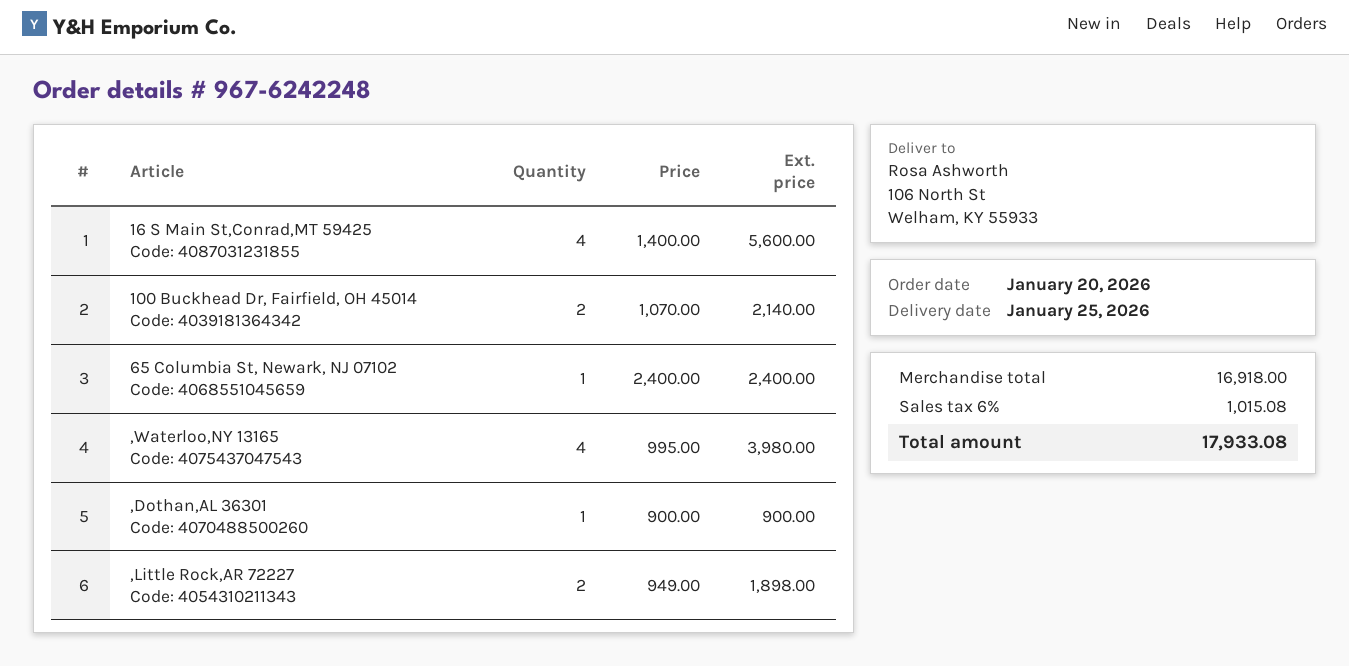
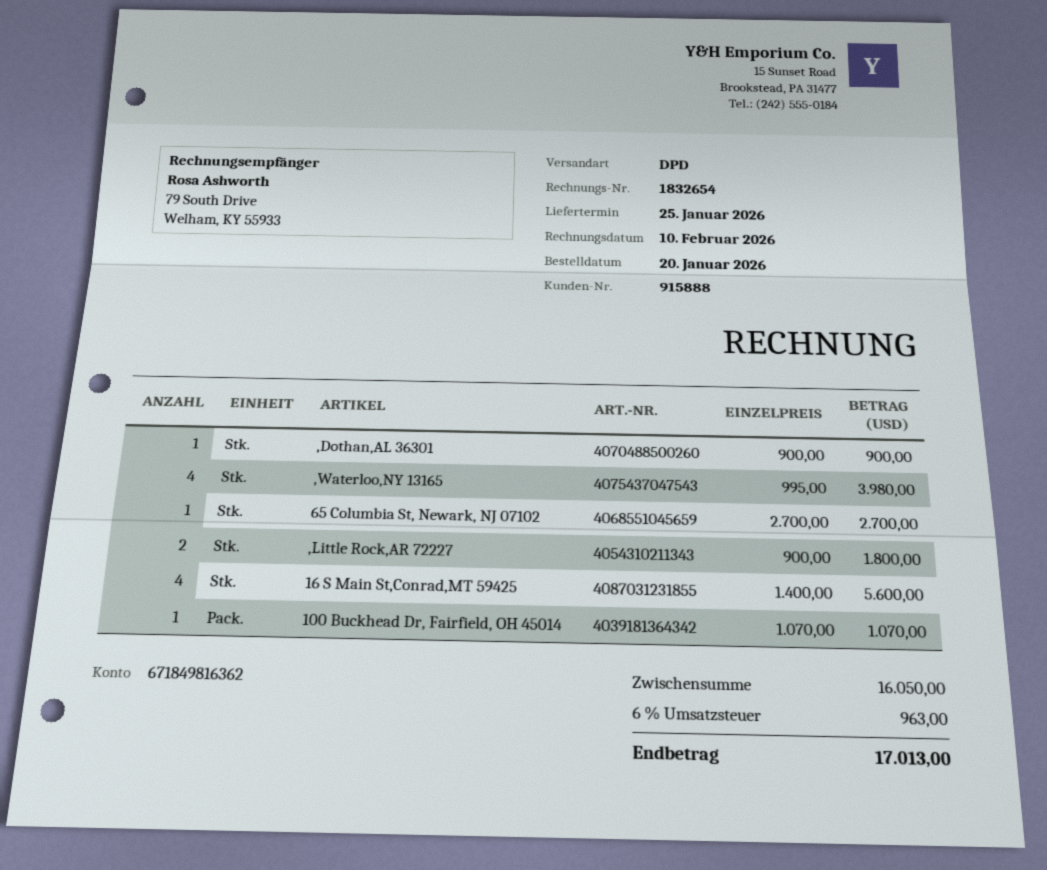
100 Buckhead Dr, Fairfield, OH 45014: 2 x 1070.00 = 2140.00 -> 1 x 1070.00 = 1070.00
65 Columbia St, Newark, NJ 07102: 1 x 2400.00 = 2400.00 -> 1 x 2700.00 = 2700.00
,Little Rock,AR 72227: 2 x 949.00 = 1898.00 -> 2 x 900.00 = 1800.00
subtotal: 16918.00 -> 16050.00
tax: 6% = 1015.08 -> 6% = 963.00
total: 17933.08 -> 17013.00

